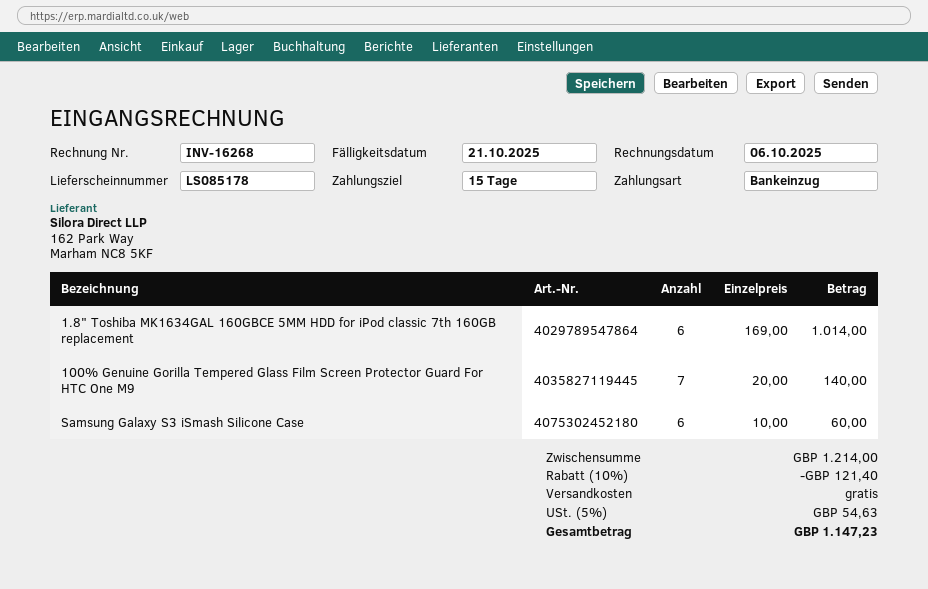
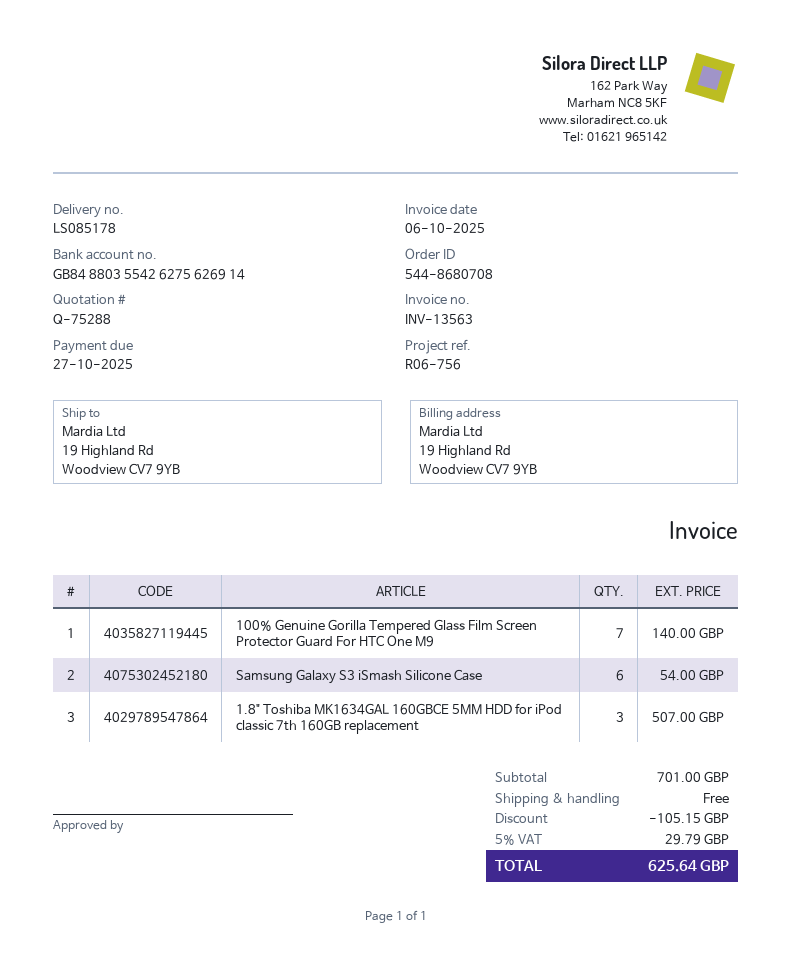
invoice number: INV-16268 -> INV-13563
due date: 2025-10-21 -> 2025-10-27
1.8" Toshiba MK1634GAL 160GBCE 5MM HDD for iPod classic 7th 160GB replacement: 6 for 1014.00 -> 3 for 507.00
Samsung Galaxy S3 iSmash Silicone Case: 6 for 60.00 -> 6 for 54.00
subtotal: 1214.00 -> 701.00
discount: 121.40 -> 105.15
tax: 5% = 54.63 -> 5% = 29.79
total: 1147.23 -> 625.64

